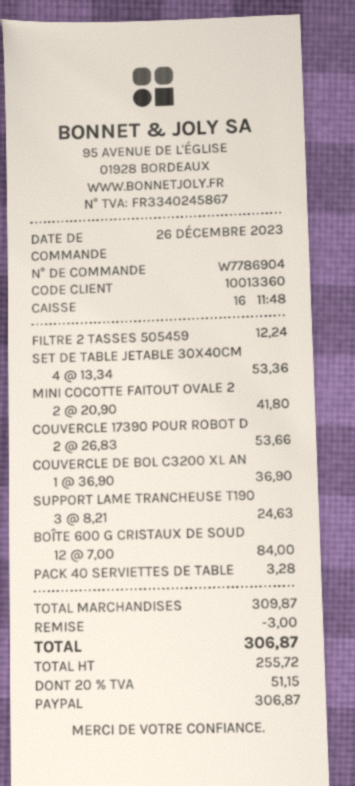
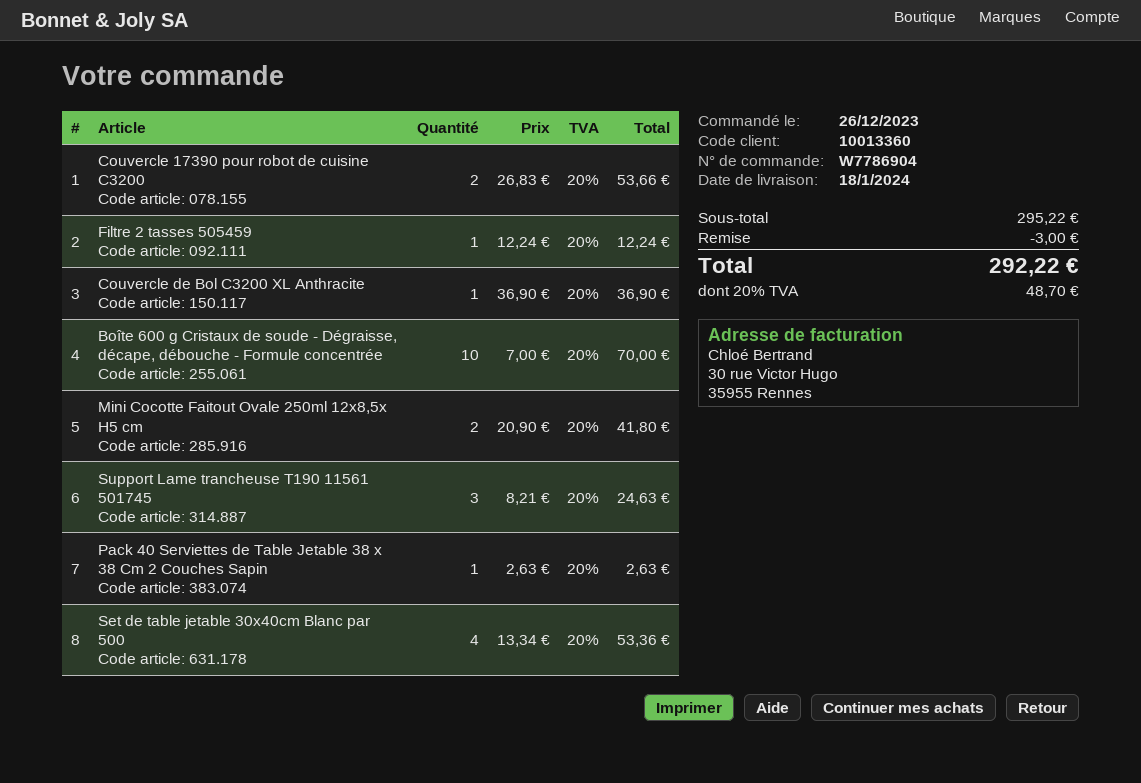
BOÎTE 600 G CRISTAUX DE SOUD: 12 x 7.00 = 84.00 -> 10 x 7.00 = 70.00
PACK 40 SERVIETTES DE TABLE: 1 x 3.28 = 3.28 -> 1 x 2.63 = 2.63
subtotal: 309.87 -> 295.22
tax: 20% = 51.15 -> 20% = 48.70
total: 306.87 -> 292.22

